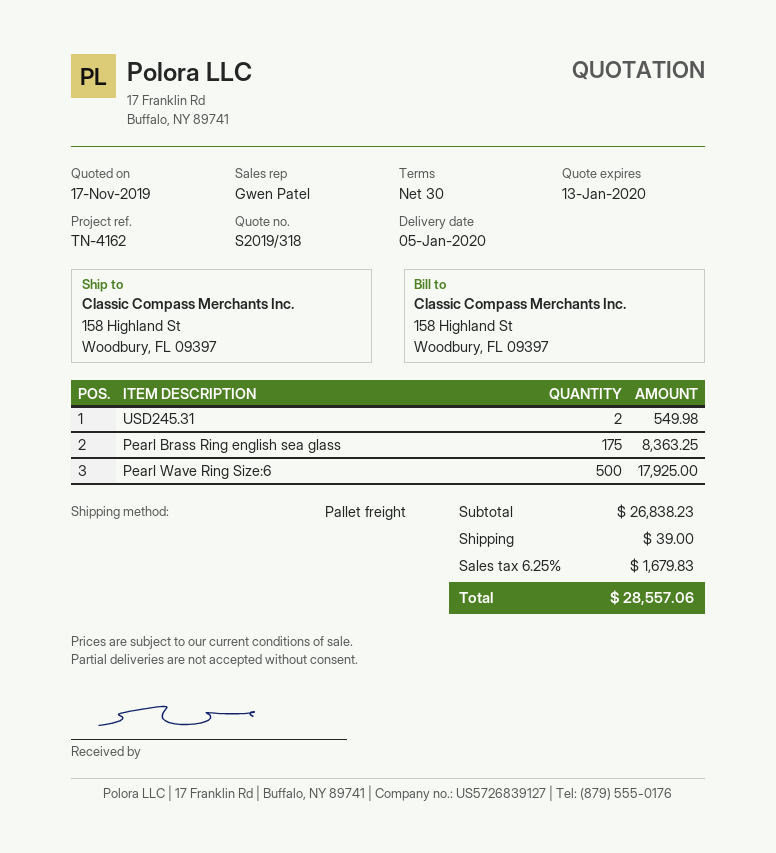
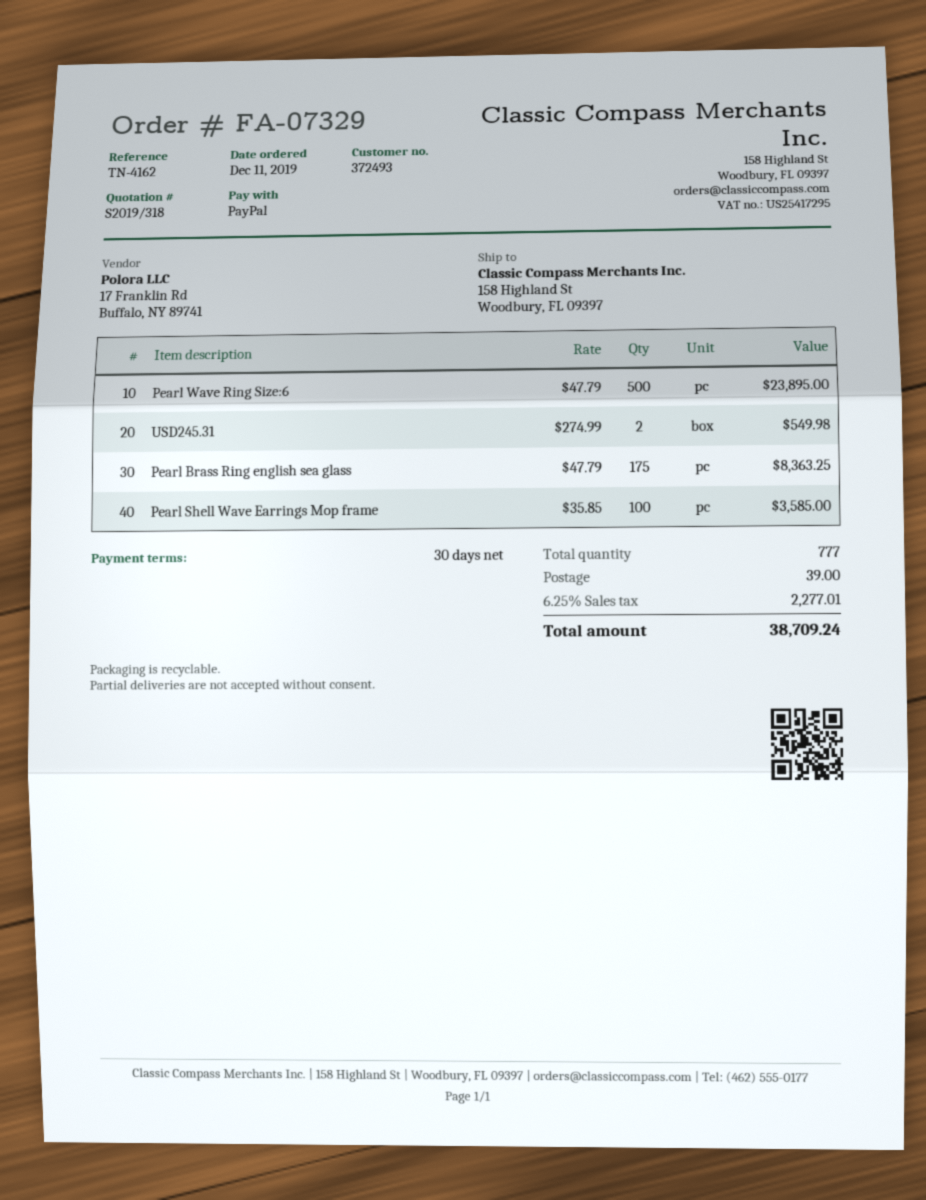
Pearl Wave Ring Size:6: 500 for 17925.00 -> 500 for 23895.00
Pearl Shell Wave Earrings Mop frame: none -> 100 for 3585.00
tax: 6.25% = 1679.83 -> 6.25% = 2277.01
total: 28557.06 -> 38709.24

